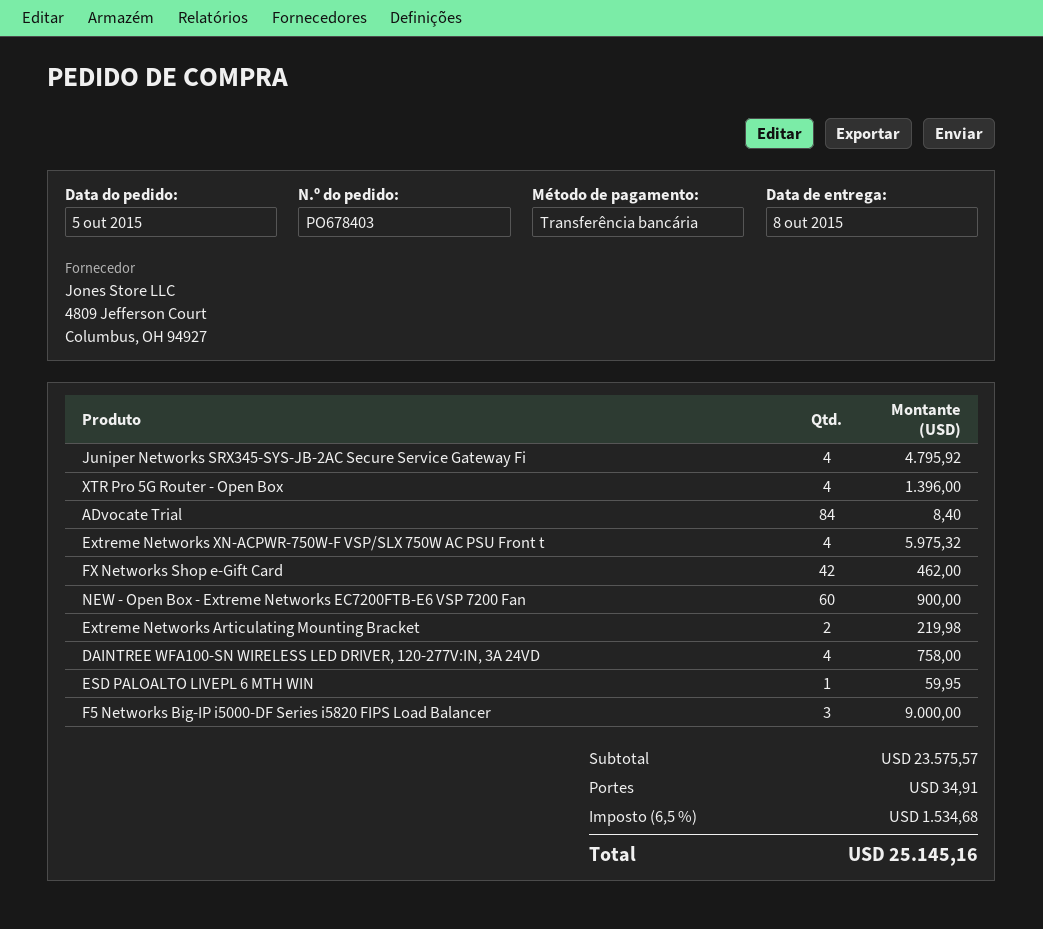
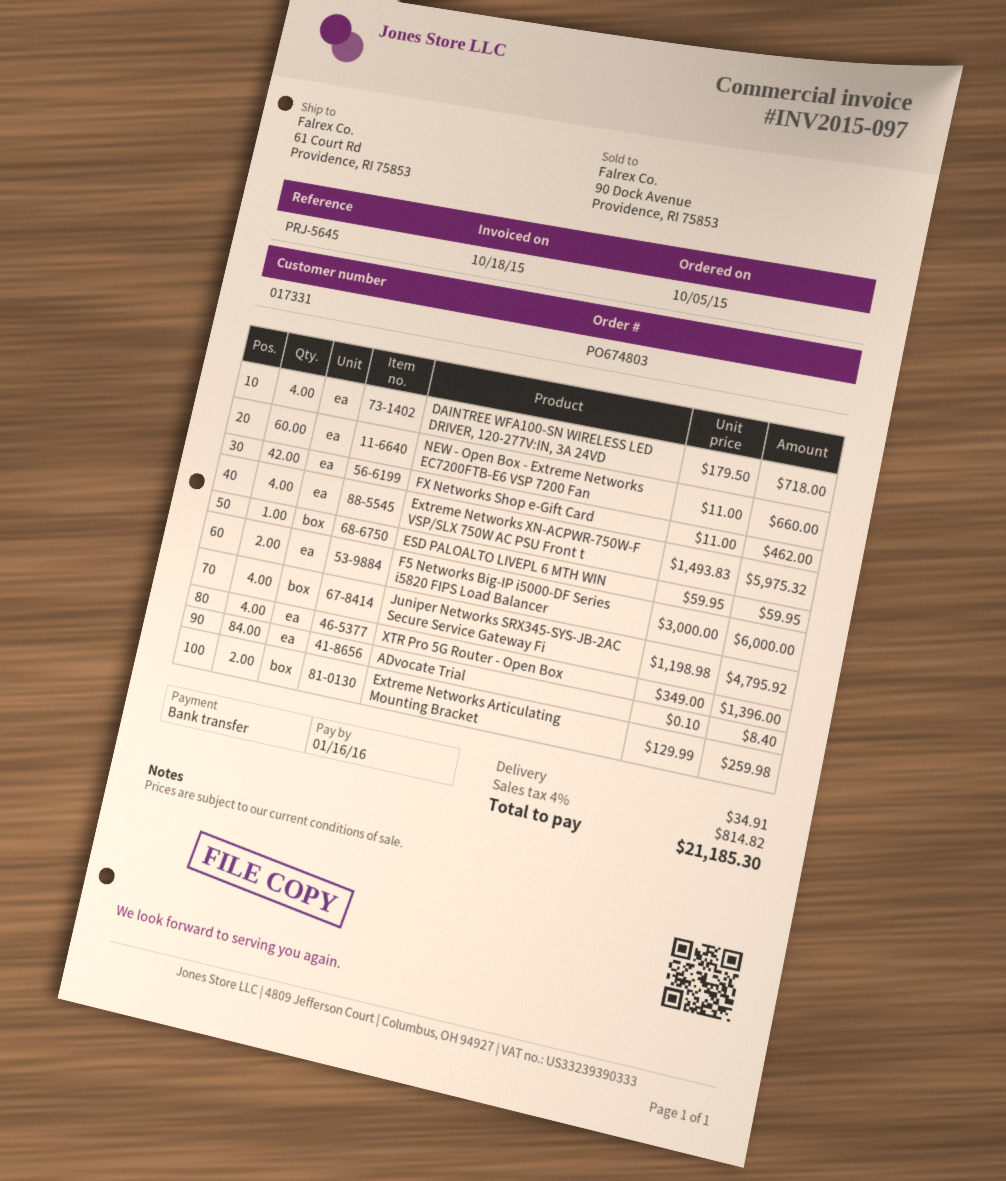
order number: PO678403 -> PO674803
NEW - Open Box - Extreme Networks EC7200FTB-E6 VSP 7200 Fan: 60 for 900.00 -> 60 for 660.00
Extreme Networks Articulating Mounting Bracket: 2 for 219.98 -> 2 for 259.98
DAINTREE WFA100-SN WIRELESS LED DRIVER, 120-277V:IN, 3A 24VD: 4 for 758.00 -> 4 for 718.00
F5 Networks Big-IP i5000-DF Series i5820 FIPS Load Balancer: 3 for 9000.00 -> 2 for 6000.00
tax: 6.5% = 1534.68 -> 4% = 814.82
total: 25145.16 -> 21185.30

